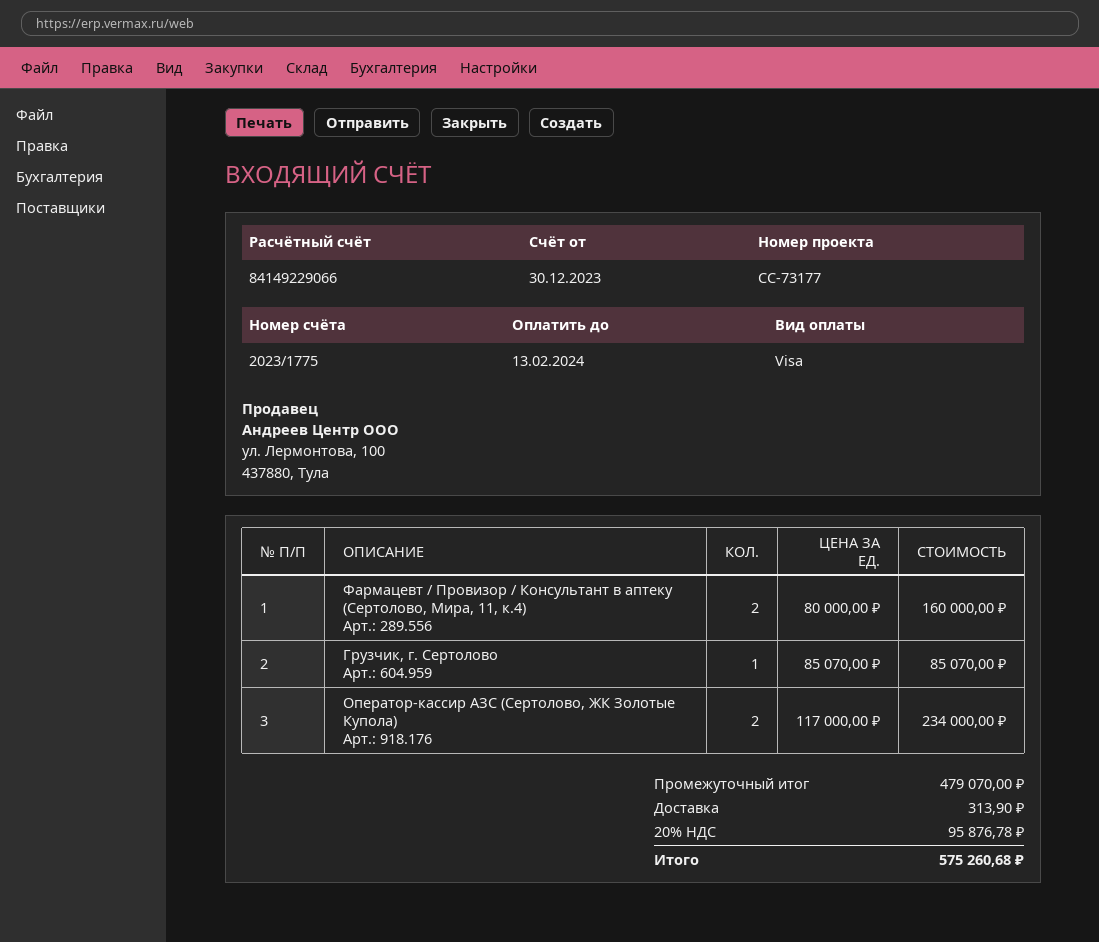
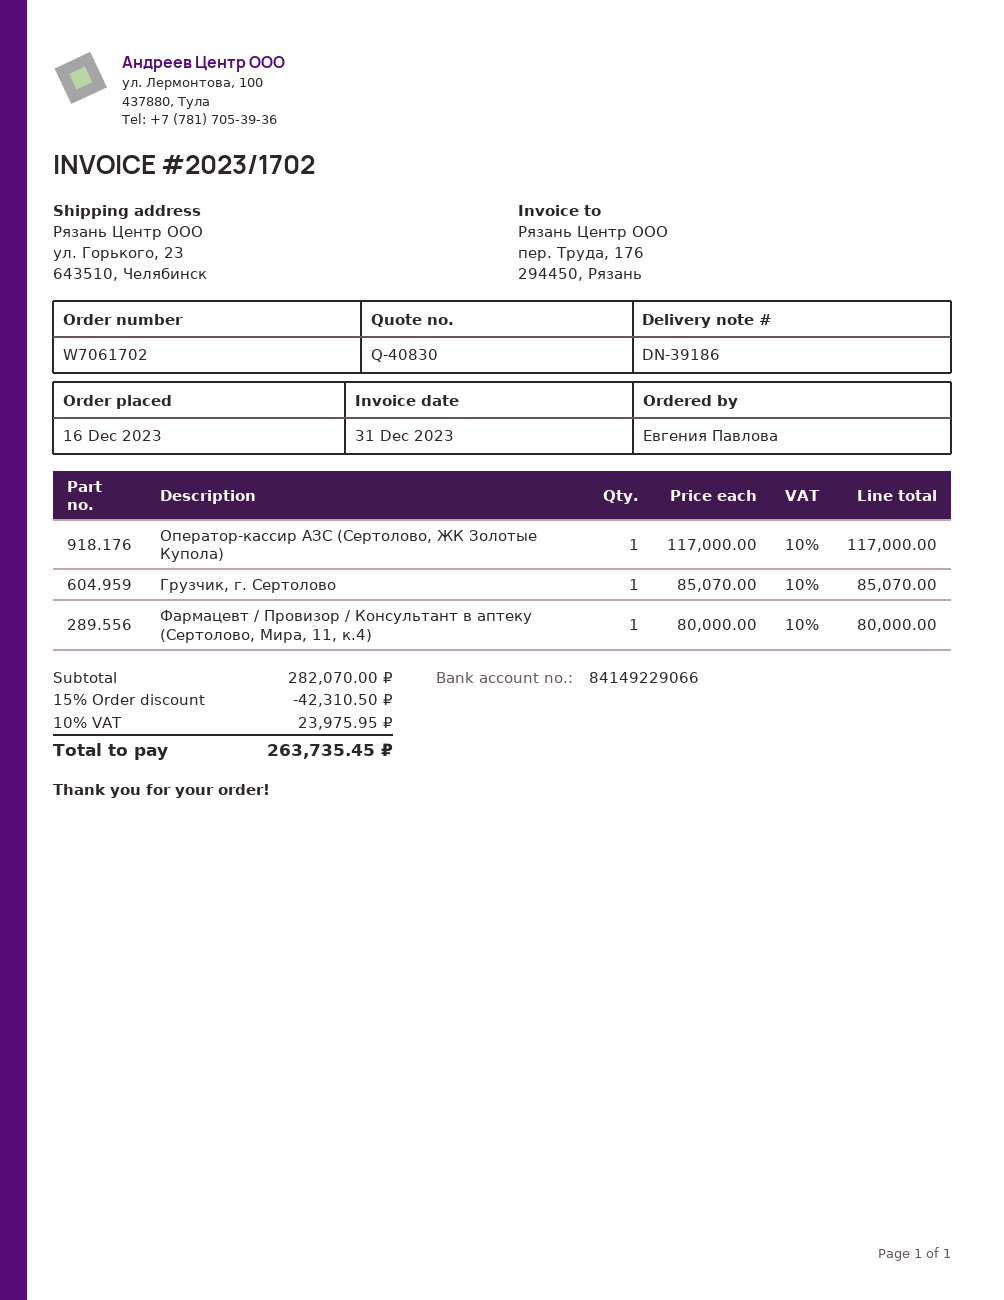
invoice number: 2023/1775 -> 2023/1702
invoice date: 2023-12-30 -> 2023-12-31
Фармацевт / Провизор / Консультант в аптеку (Сертолово, Мира, 11, к.4): 2 x 80000.00 = 160000.00 -> 1 x 80000.00 = 80000.00
Оператор-кассир АЗС (Сертолово, ЖК Золотые Купола): 2 x 117000.00 = 234000.00 -> 1 x 117000.00 = 117000.00
subtotal: 479070.00 -> 282070.00
discount: none -> 15% = 42310.50
shipping: 313.90 -> none
tax: 20% = 95876.78 -> 10% = 23975.95
total: 575260.68 -> 263735.45

